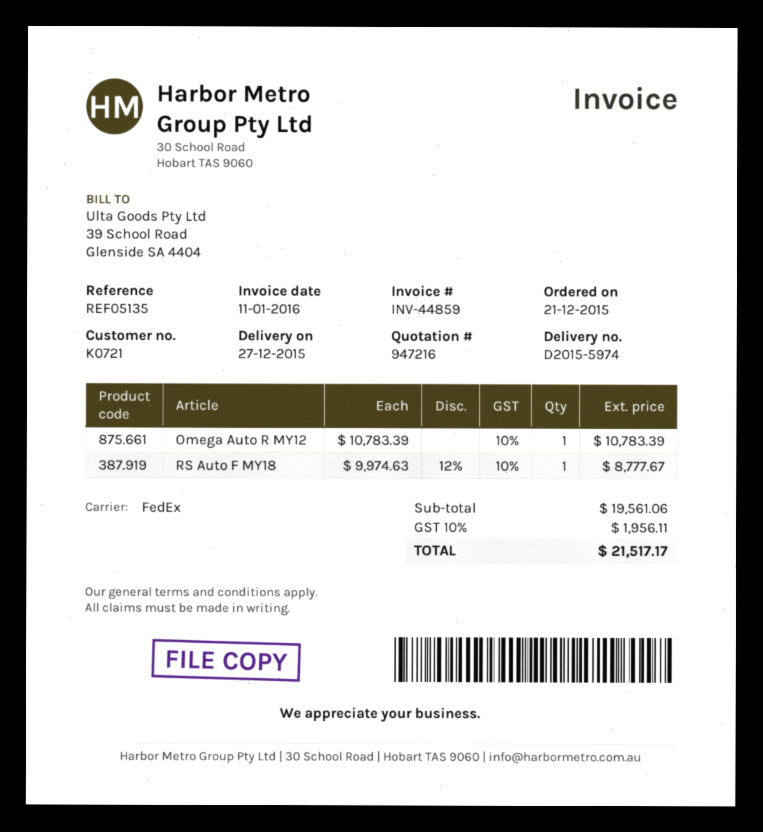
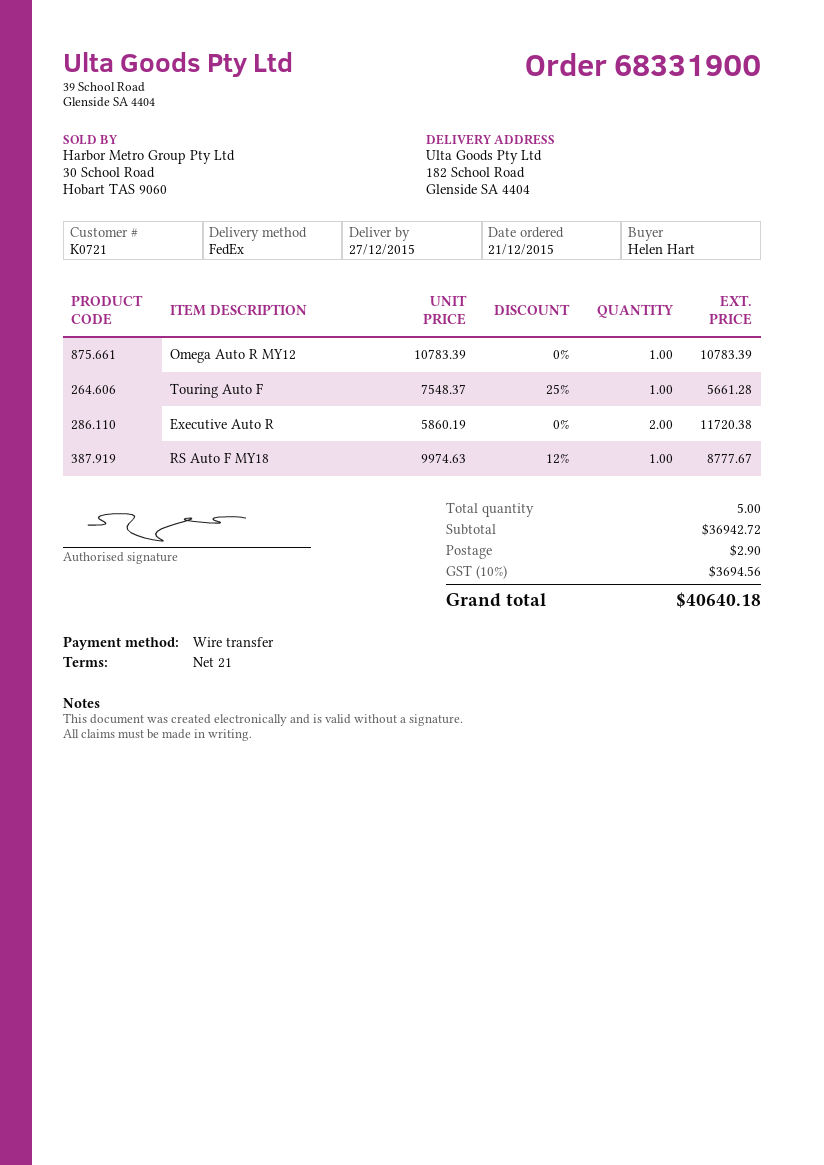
Touring Auto F: none -> 1 x 7548.37 - 25% = 5661.28
Executive Auto R: none -> 2 x 5860.19 = 11720.38
subtotal: 19561.06 -> 36942.72
shipping: none -> 2.90
tax: 10% = 1956.11 -> 10% = 3694.56
total: 21517.17 -> 40640.18

